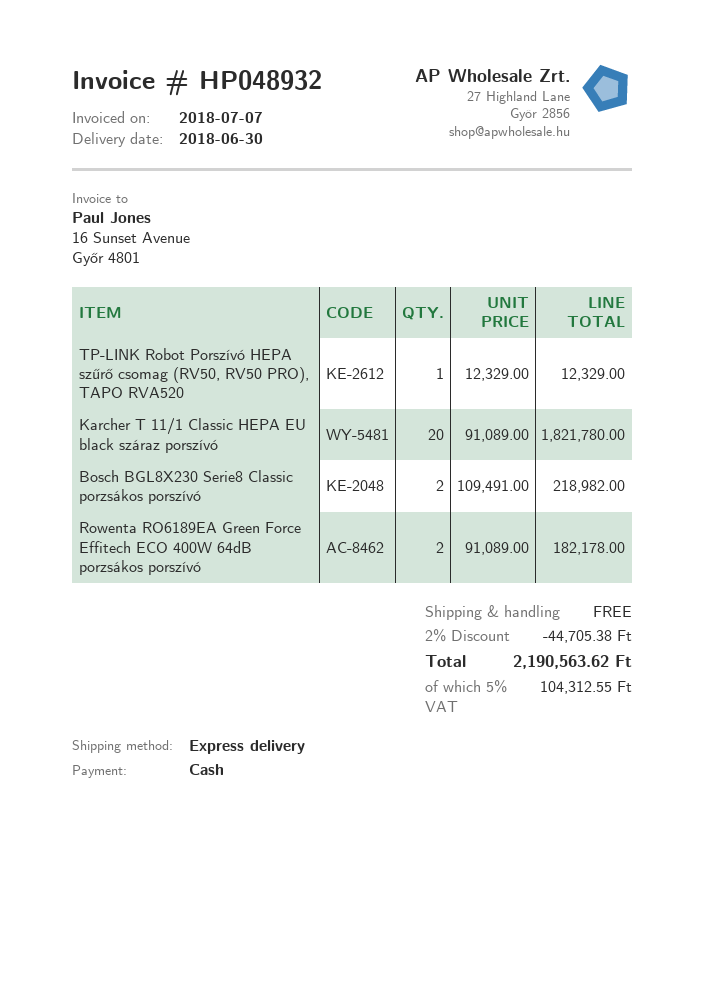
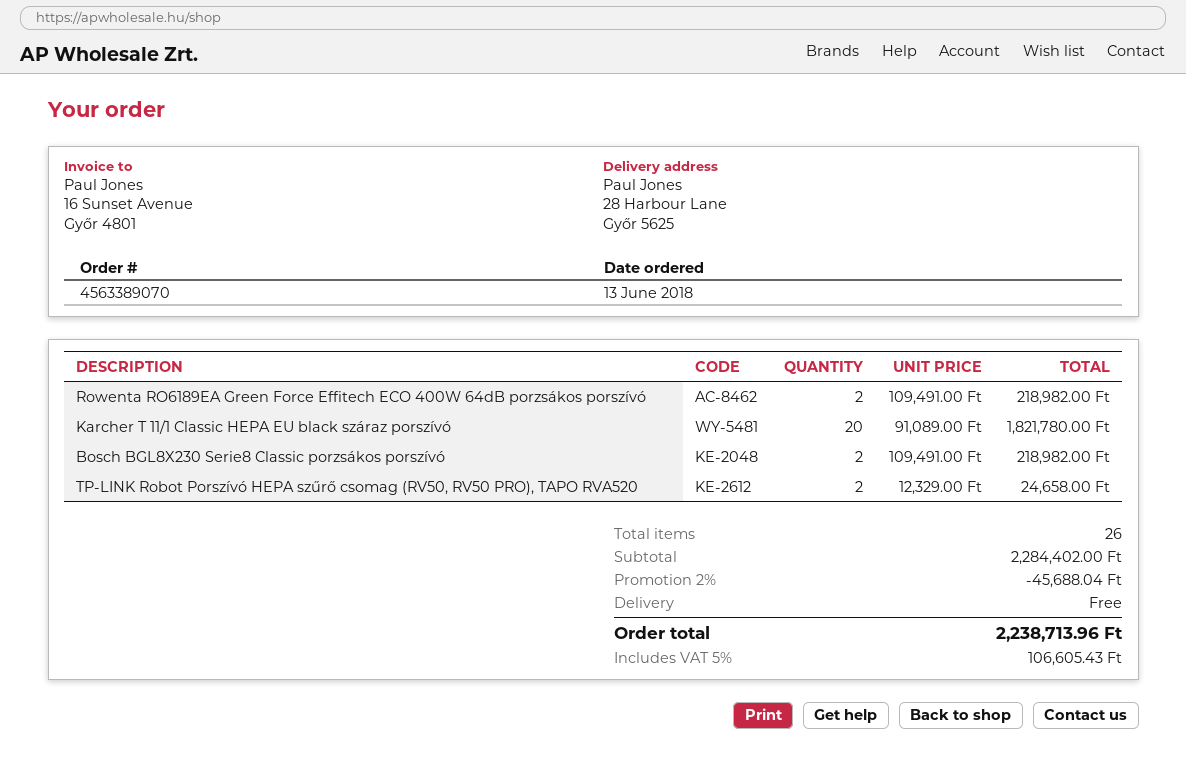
TP-LINK Robot Porszívó HEPA szűrő csomag (RV50, RV50 PRO), TAPO RVA520: 1 x 12329.00 = 12329.00 -> 2 x 12329.00 = 24658.00
Rowenta RO6189EA Green Force Effitech ECO 400W 64dB porzsákos porszívó: 2 x 91089.00 = 182178.00 -> 2 x 109491.00 = 218982.00
discount: 2% = 44705.38 -> 2% = 45688.04
tax: 5% = 104312.55 -> 5% = 106605.43
total: 2190563.62 -> 2238713.96

